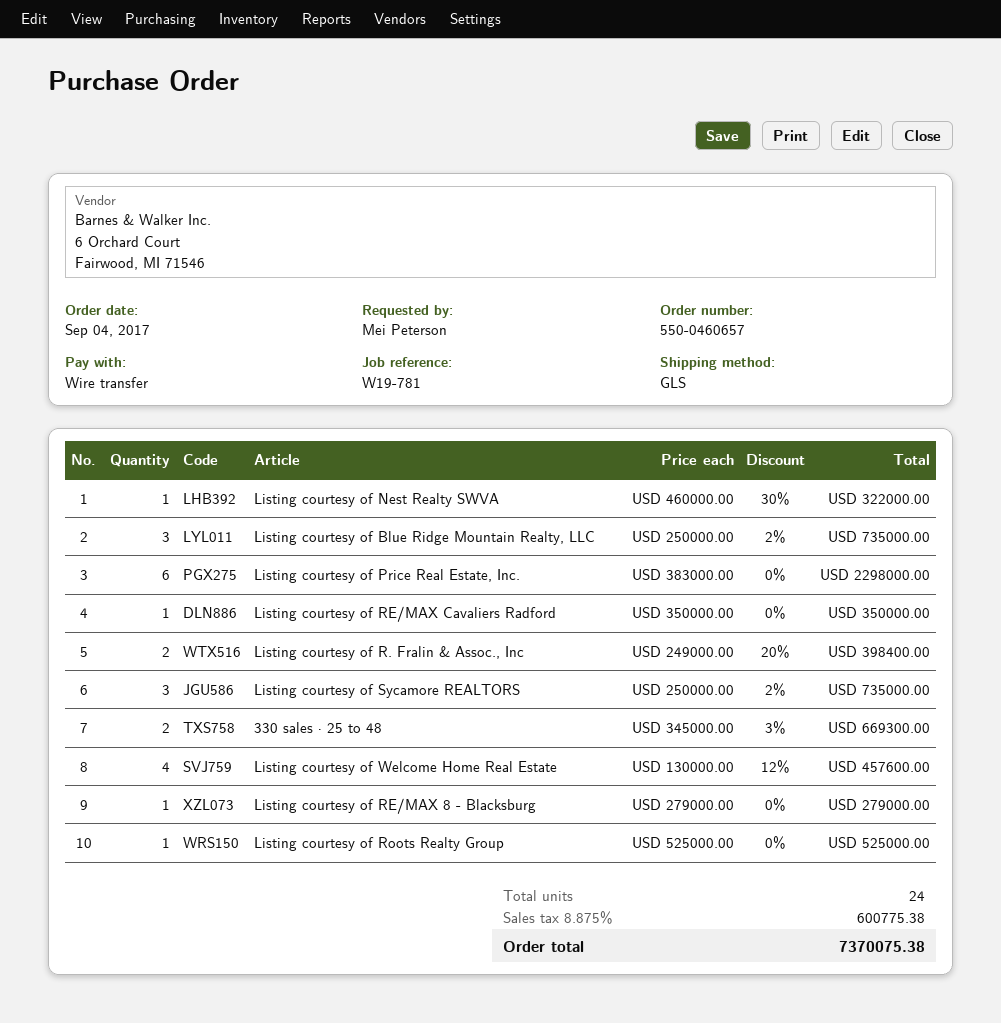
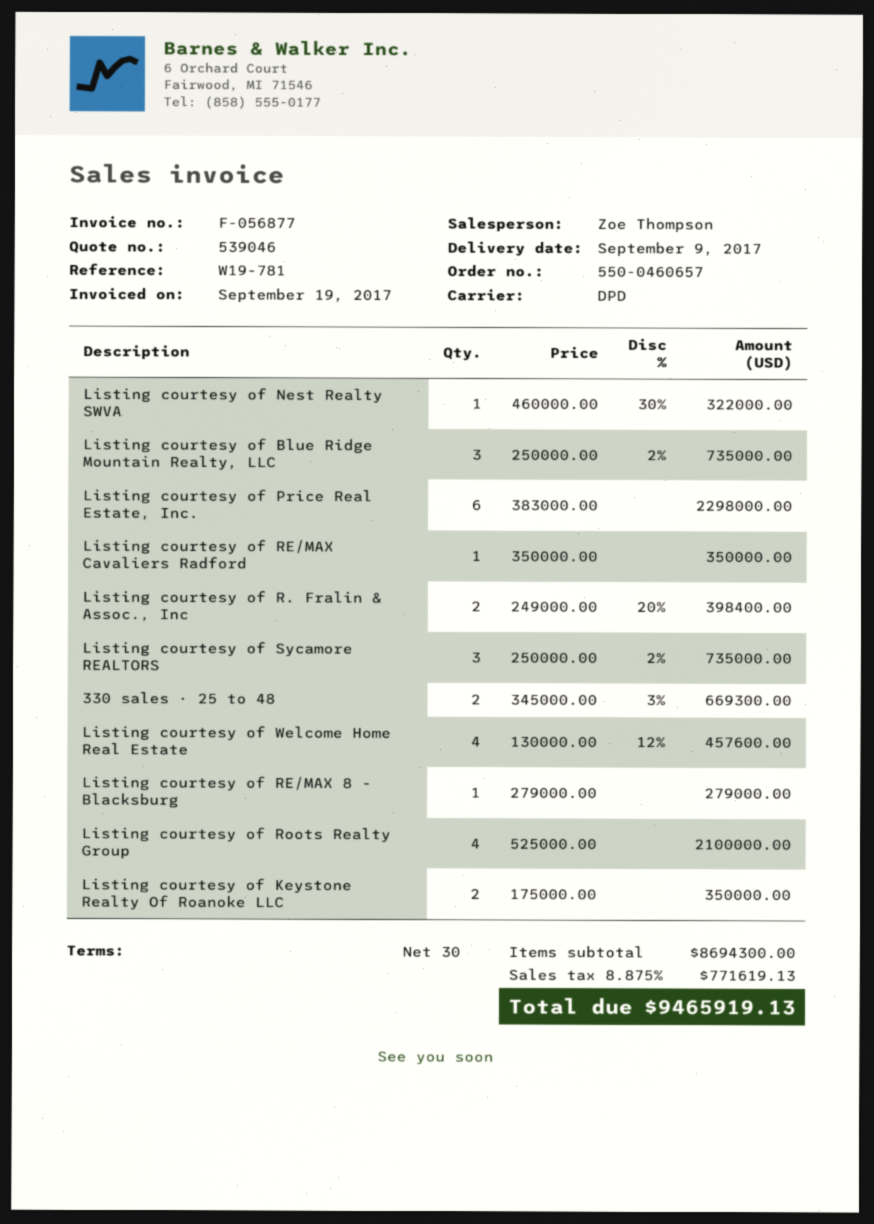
shipping method: GLS -> DPD
Listing courtesy of Roots Realty Group: 1 x 525000.00 = 525000.00 -> 4 x 525000.00 = 2100000.00
Listing courtesy of Keystone Realty Of Roanoke LLC: none -> 2 x 175000.00 = 350000.00
tax: 8.875% = 600775.38 -> 8.875% = 771619.13
total: 7370075.38 -> 9465919.13

